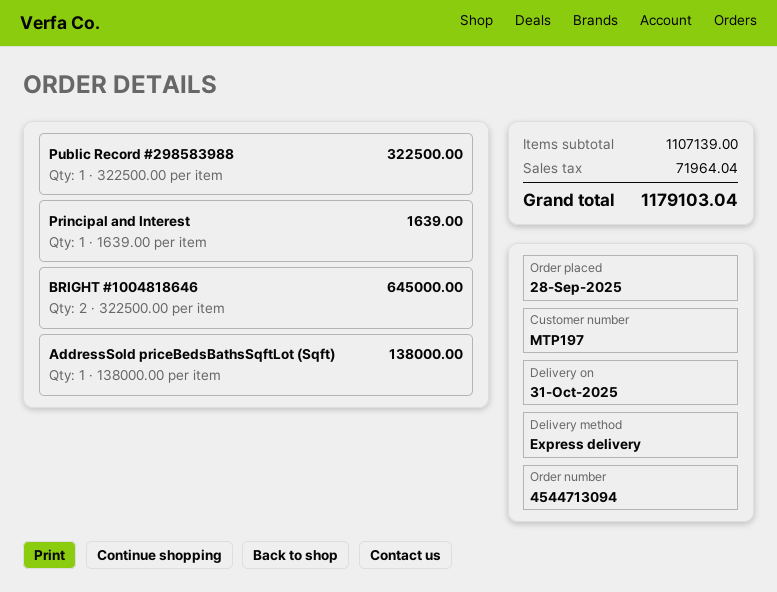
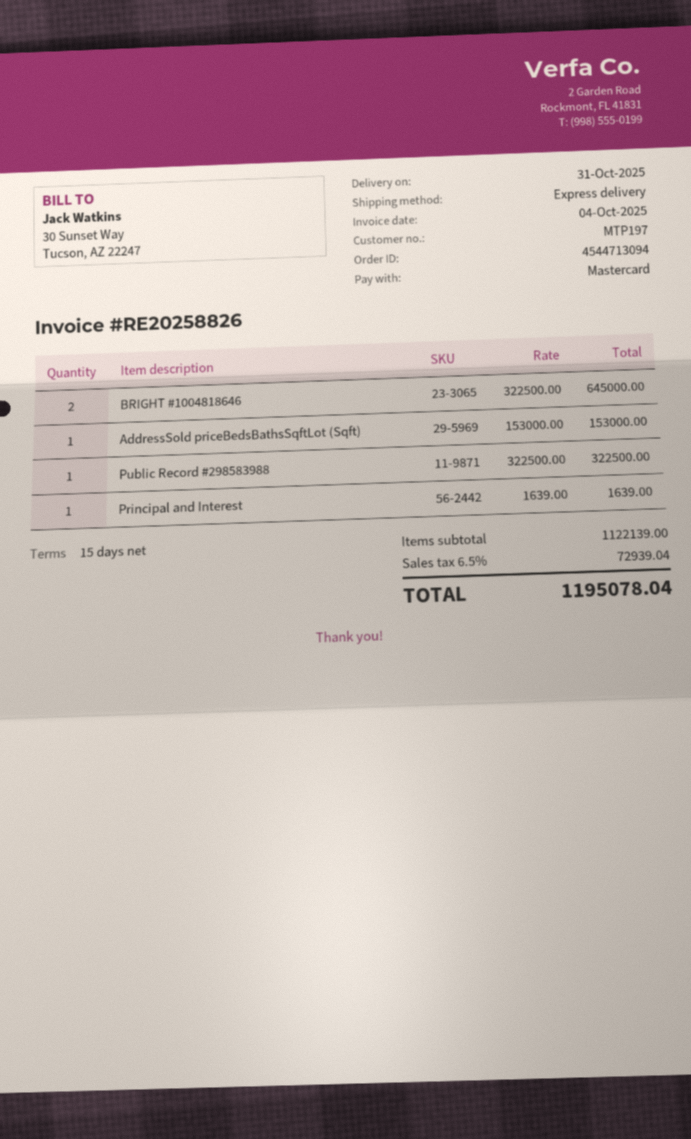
AddressSold priceBedsBathsSqftLot (Sqft): 1 x 138000.00 = 138000.00 -> 1 x 153000.00 = 153000.00
subtotal: 1107139.00 -> 1122139.00
tax: 71964.04 -> 72939.04
total: 1179103.04 -> 1195078.04

